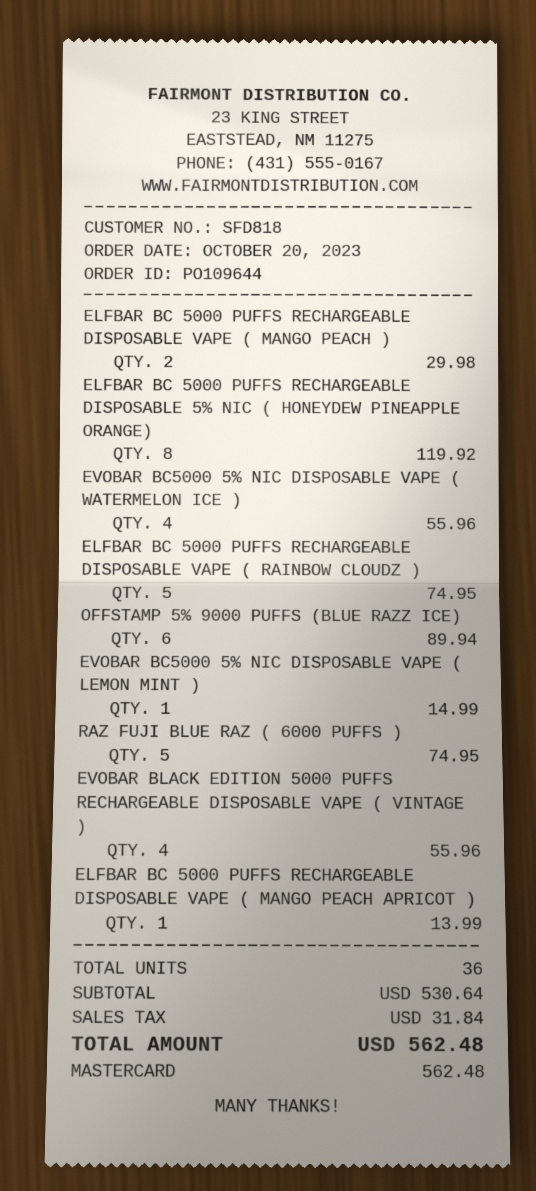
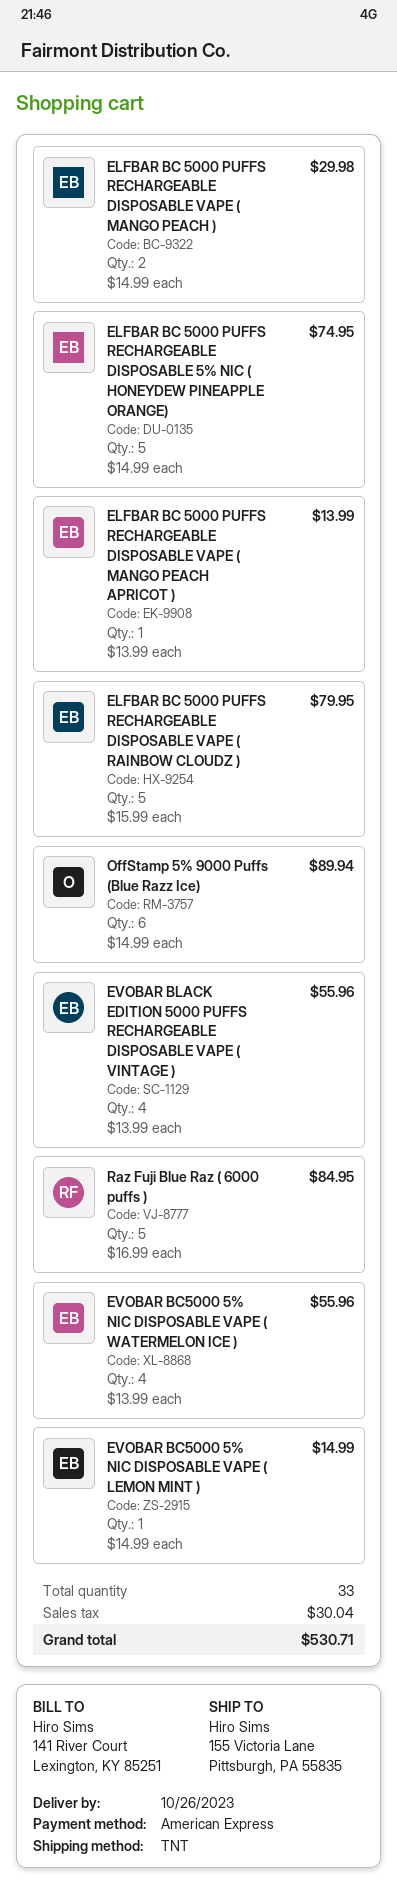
payment method: Mastercard -> American Express
ELFBAR BC 5000 PUFFS RECHARGEABLE DISPOSABLE 5% NIC ( HONEYDEW PINEAPPLE ORANGE): 8 for 119.92 -> 5 for 74.95
ELFBAR BC 5000 PUFFS RECHARGEABLE DISPOSABLE VAPE ( RAINBOW CLOUDZ ): 5 for 74.95 -> 5 for 79.95
RAZ FUJI BLUE RAZ ( 6000 PUFFS ): 5 for 74.95 -> 5 for 84.95
total quantity: 36 -> 33
tax: 31.84 -> 30.04
total: 562.48 -> 530.71

